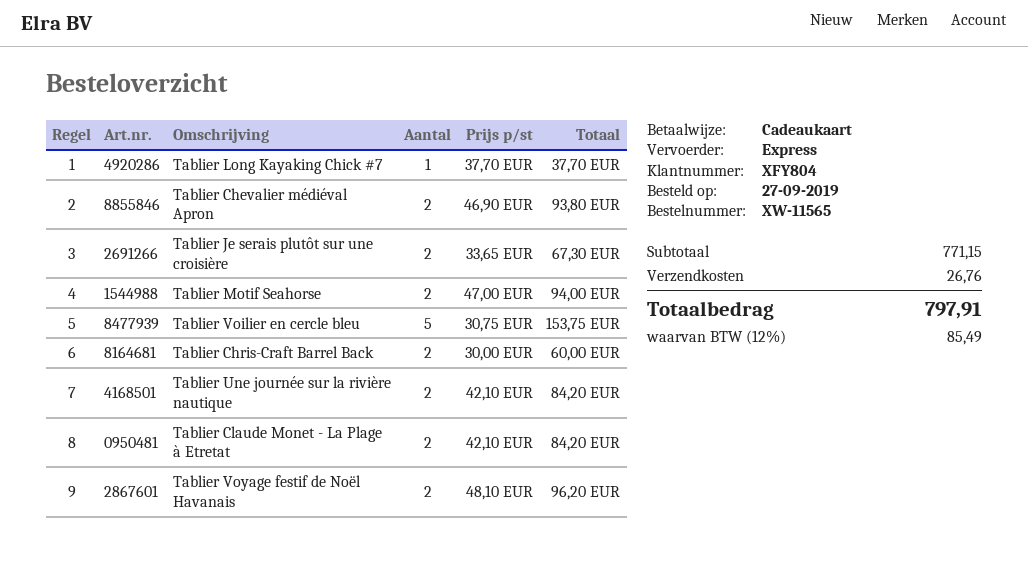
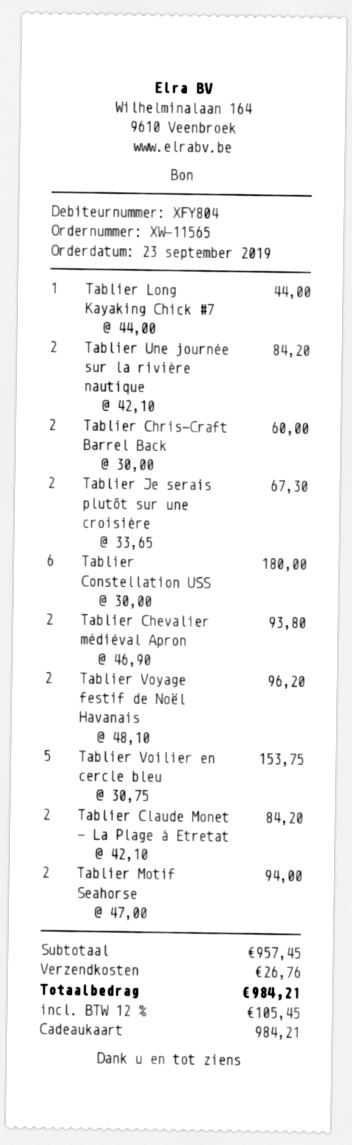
order date: 2019-09-27 -> 2019-09-23
Tablier Long Kayaking Chick #7: 1 x 37.70 = 37.70 -> 1 x 44.00 = 44.00
Tablier Constellation USS: none -> 6 x 30.00 = 180.00
subtotal: 771.15 -> 957.45
tax: 12% = 85.49 -> 12% = 105.45
total: 797.91 -> 984.21

